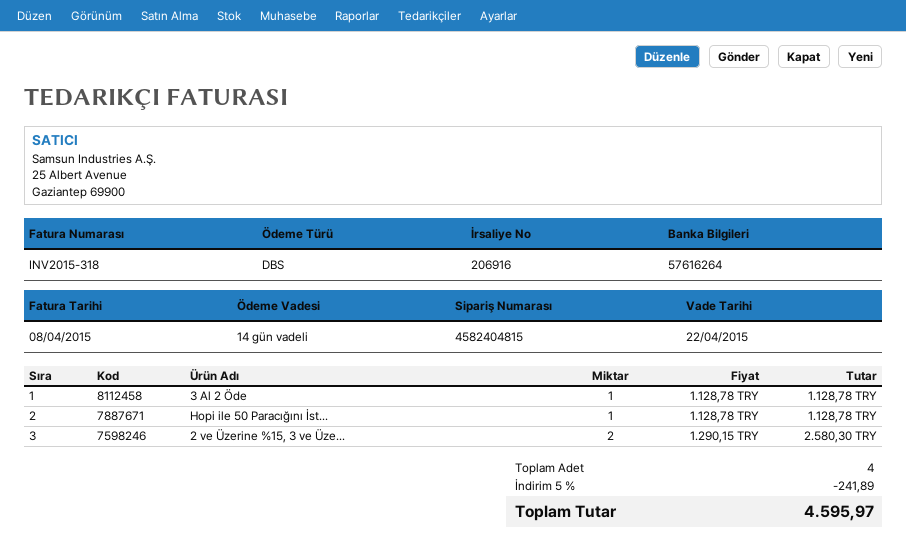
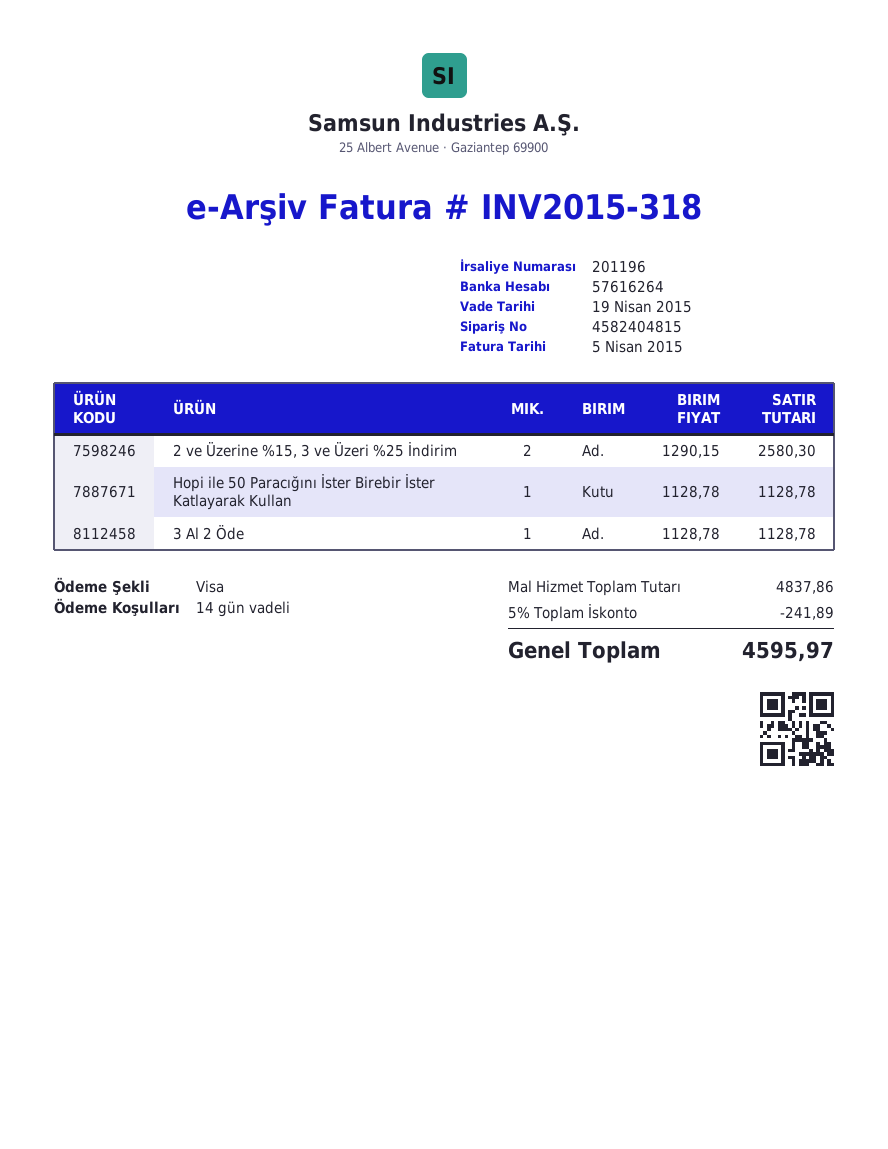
delivery note number: 206916 -> 201196
invoice date: 2015-04-08 -> 2015-04-05
due date: 2015-04-22 -> 2015-04-19
payment method: direct debit -> Visa

